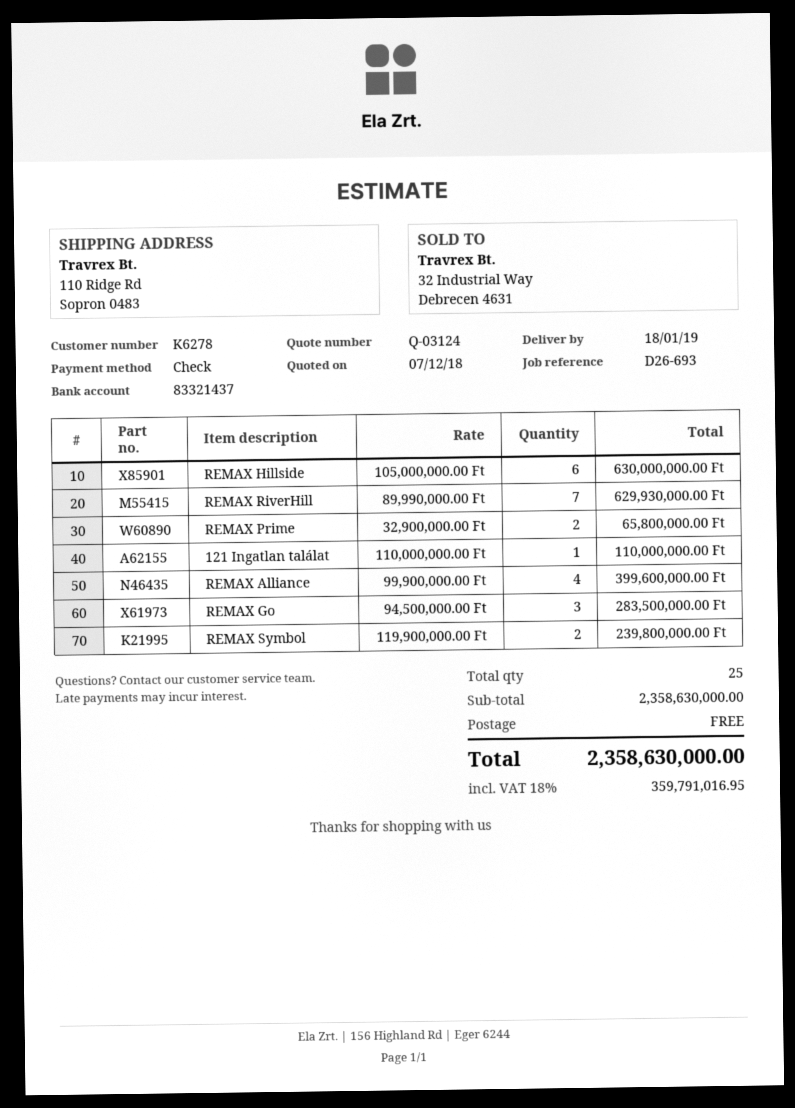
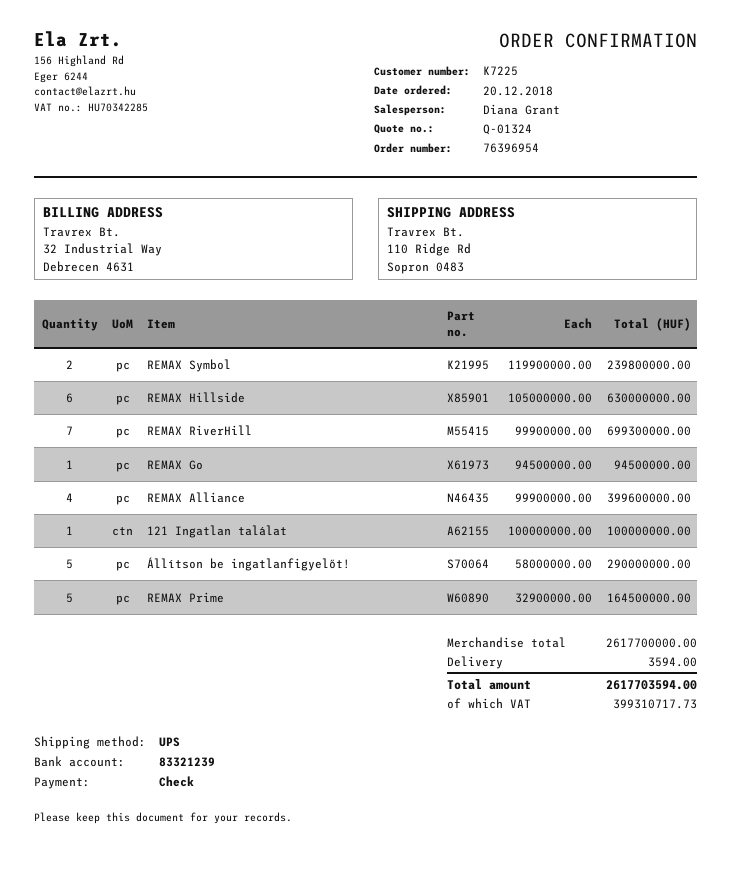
quote number: Q-03124 -> Q-01324
customer number: K6278 -> K7225
bank account: 83321437 -> 83321239
REMAX RiverHill: 7 x 89990000.00 = 629930000.00 -> 7 x 99900000.00 = 699300000.00
REMAX Prime: 2 x 32900000.00 = 65800000.00 -> 5 x 32900000.00 = 164500000.00
121 Ingatlan találat: 1 x 110000000.00 = 110000000.00 -> 1 x 100000000.00 = 100000000.00
REMAX Go: 3 x 94500000.00 = 283500000.00 -> 1 x 94500000.00 = 94500000.00
Állítson be ingatlanfigyelőt!: none -> 5 x 58000000.00 = 290000000.00
subtotal: 2358630000.00 -> 2617700000.00
shipping: 0.00 -> 3594.00
tax: 359791016.95 -> 399310717.73
total: 2358630000.00 -> 2617703594.00

